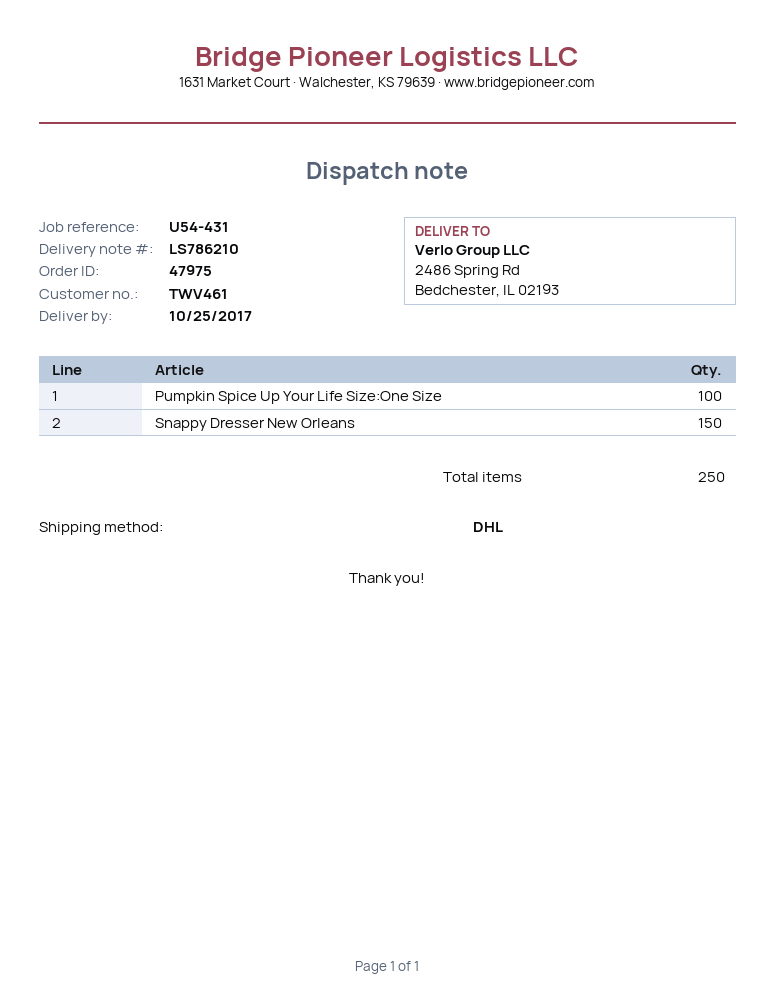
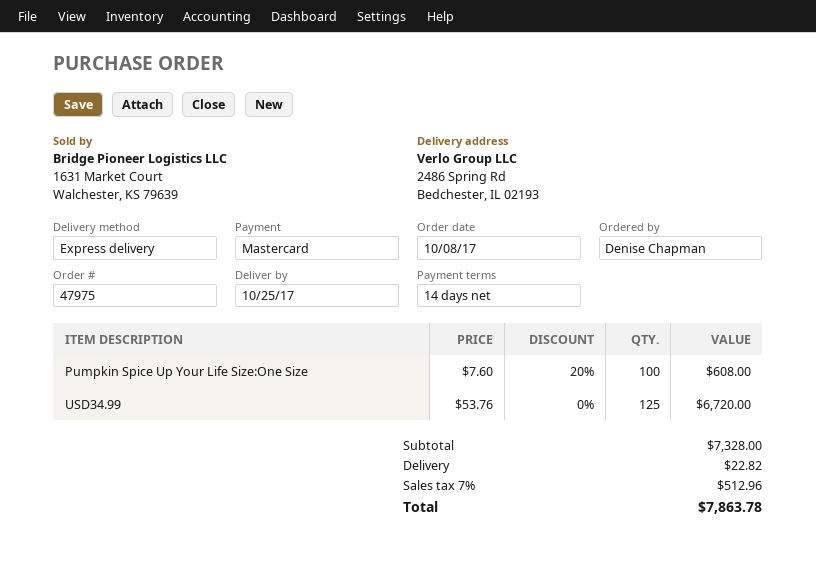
shipping method: DHL -> express
Snappy Dresser New Orleans: 150 -> none
USD34.99: none -> 125

